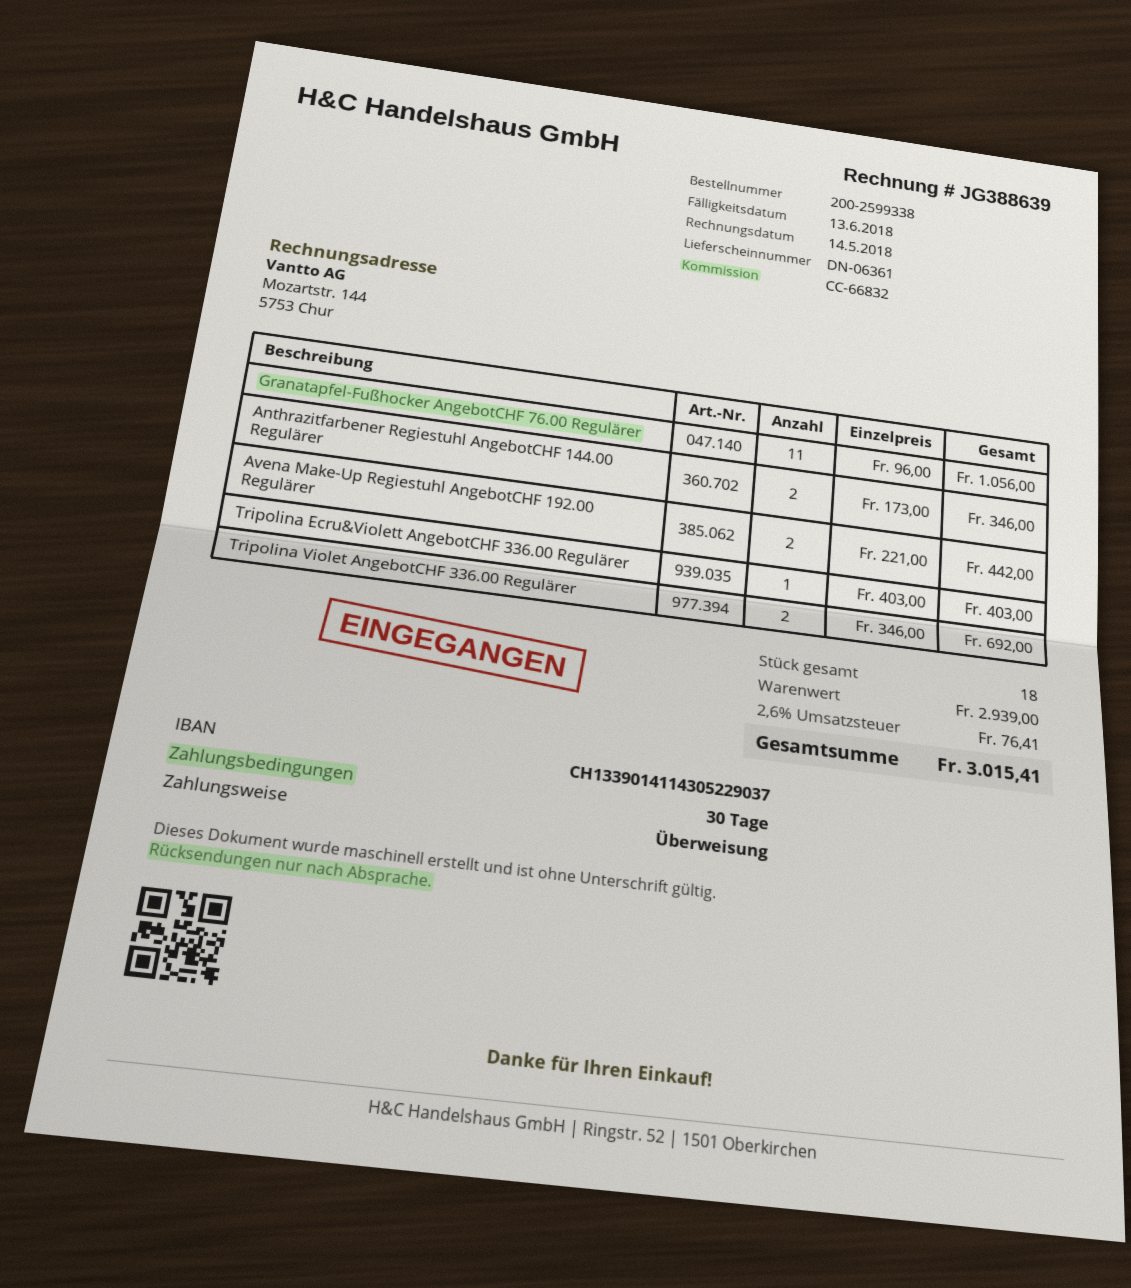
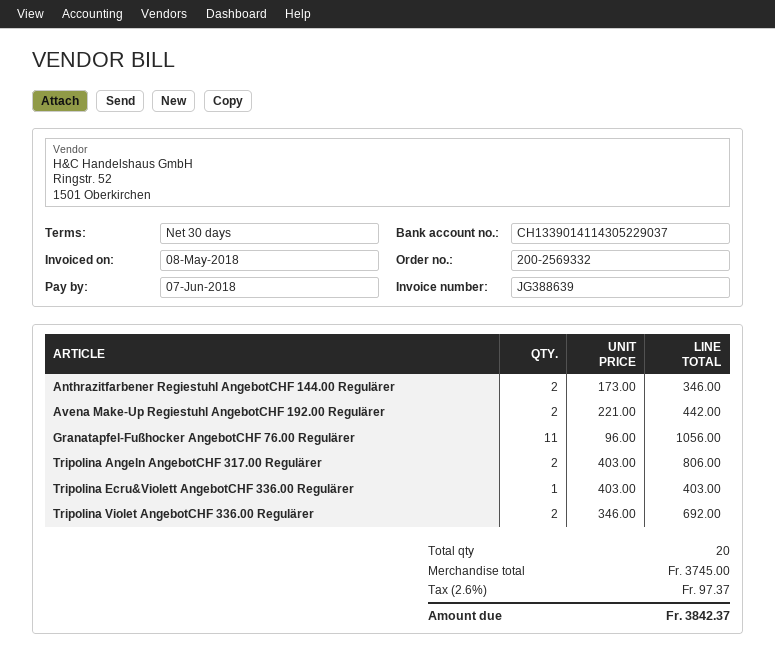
order number: 200-2599338 -> 200-2569332
invoice date: 2018-05-14 -> 2018-05-08
due date: 2018-06-13 -> 2018-06-07
Tripolina Angeln AngebotCHF 317.00 Regulärer: none -> 2 x 403.00 = 806.00
total quantity: 18 -> 20
subtotal: 2939.00 -> 3745.00
tax: 2.6% = 76.41 -> 2.6% = 97.37
total: 3015.41 -> 3842.37

